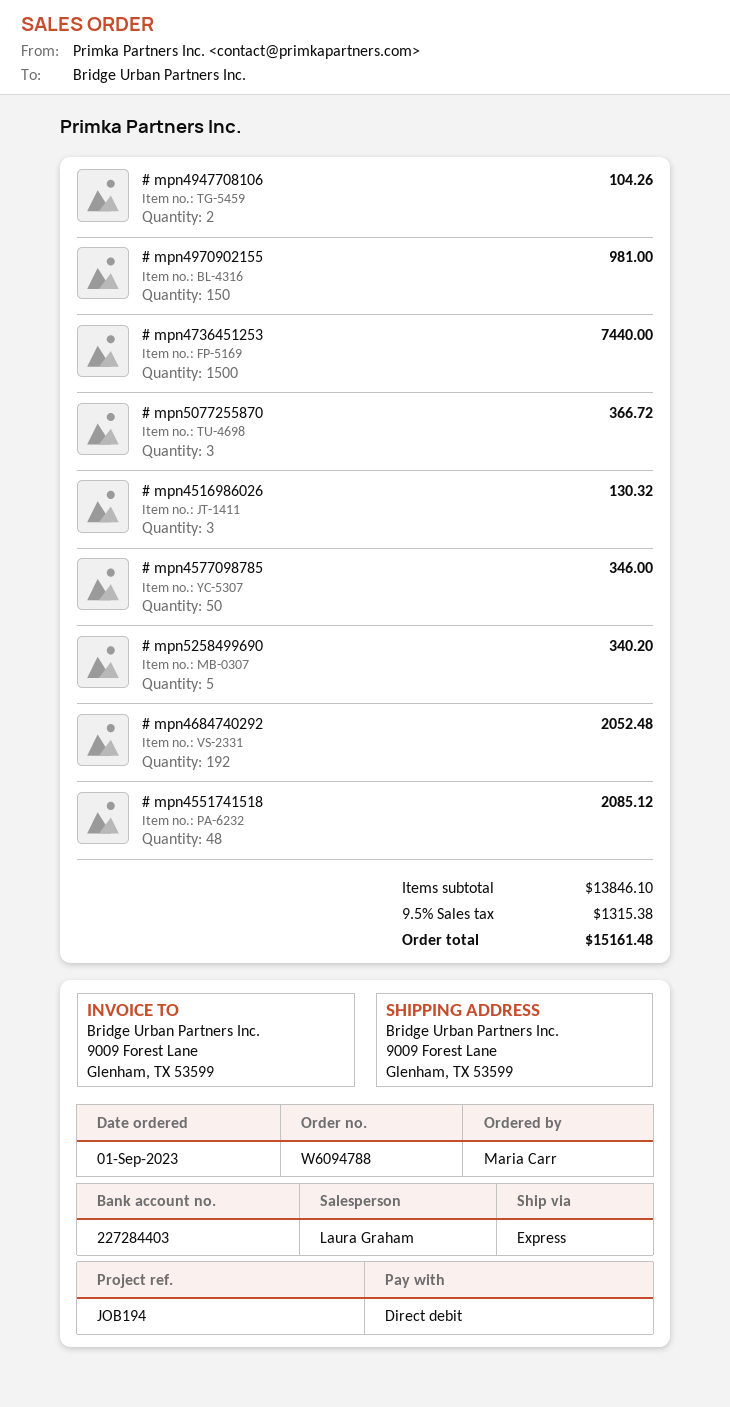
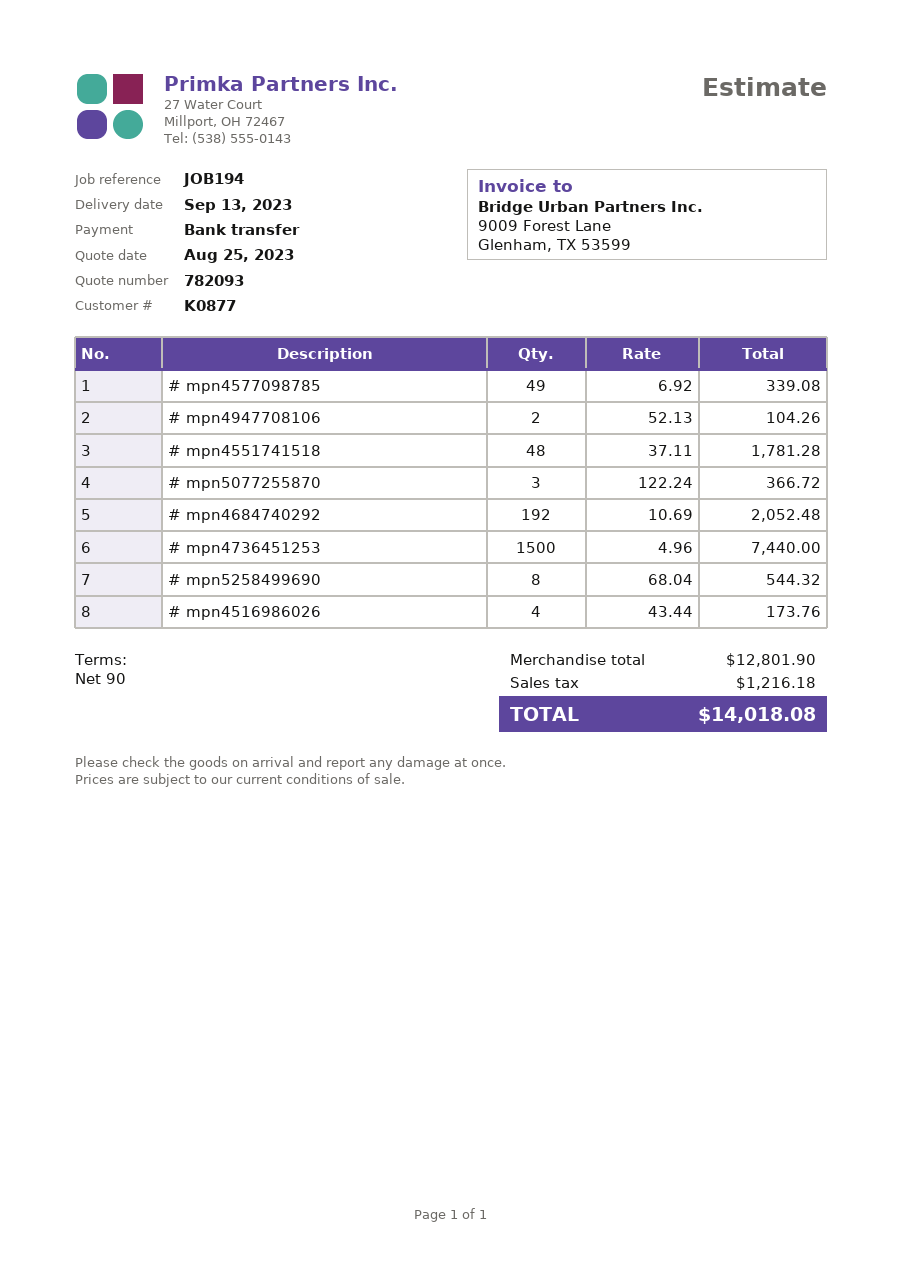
payment method: direct debit -> bank transfer
# mpn4970902155: 150 for 981.00 -> none
# mpn4516986026: 3 for 130.32 -> 4 for 173.76
# mpn4577098785: 50 for 346.00 -> 49 for 339.08
# mpn5258499690: 5 for 340.20 -> 8 for 544.32
# mpn4551741518: 48 for 2085.12 -> 48 for 1781.28
subtotal: 13846.10 -> 12801.90
tax: 1315.38 -> 1216.18
total: 15161.48 -> 14018.08

